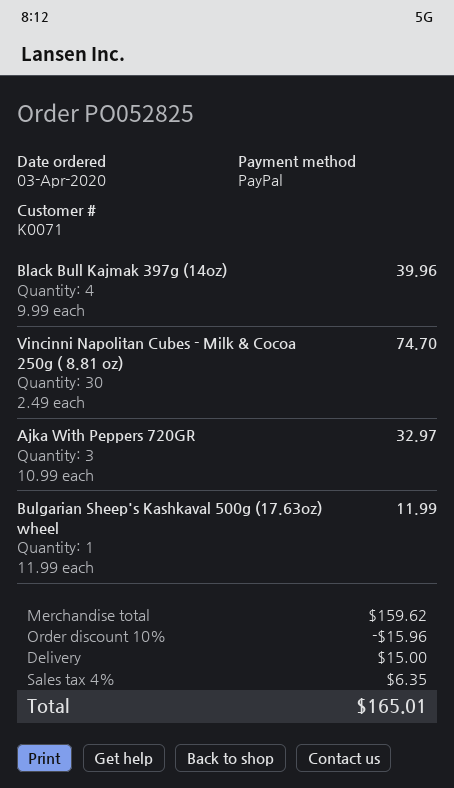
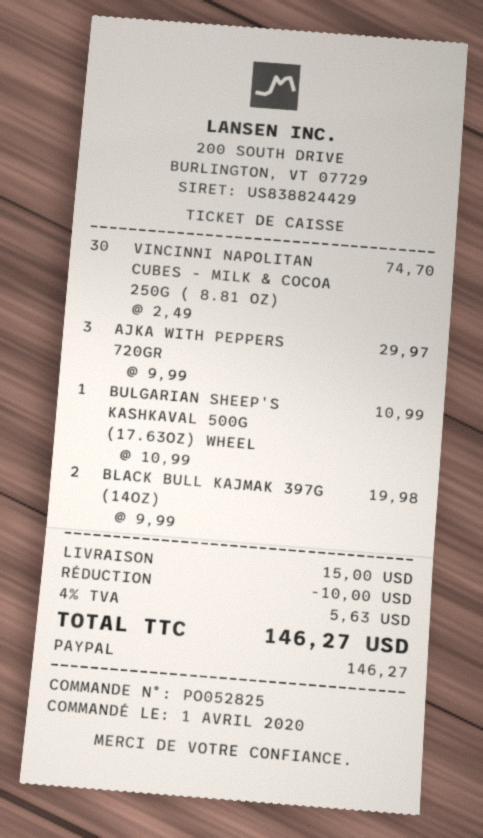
order date: 2020-04-03 -> 2020-04-01
Black Bull Kajmak 397g (14oz): 4 x 9.99 = 39.96 -> 2 x 9.99 = 19.98
Ajka With Peppers 720GR: 3 x 10.99 = 32.97 -> 3 x 9.99 = 29.97
Bulgarian Sheep's Kashkaval 500g (17.63oz) wheel: 1 x 11.99 = 11.99 -> 1 x 10.99 = 10.99
discount: 15.96 -> 10.00
tax: 4% = 6.35 -> 4% = 5.63
total: 165.01 -> 146.27

